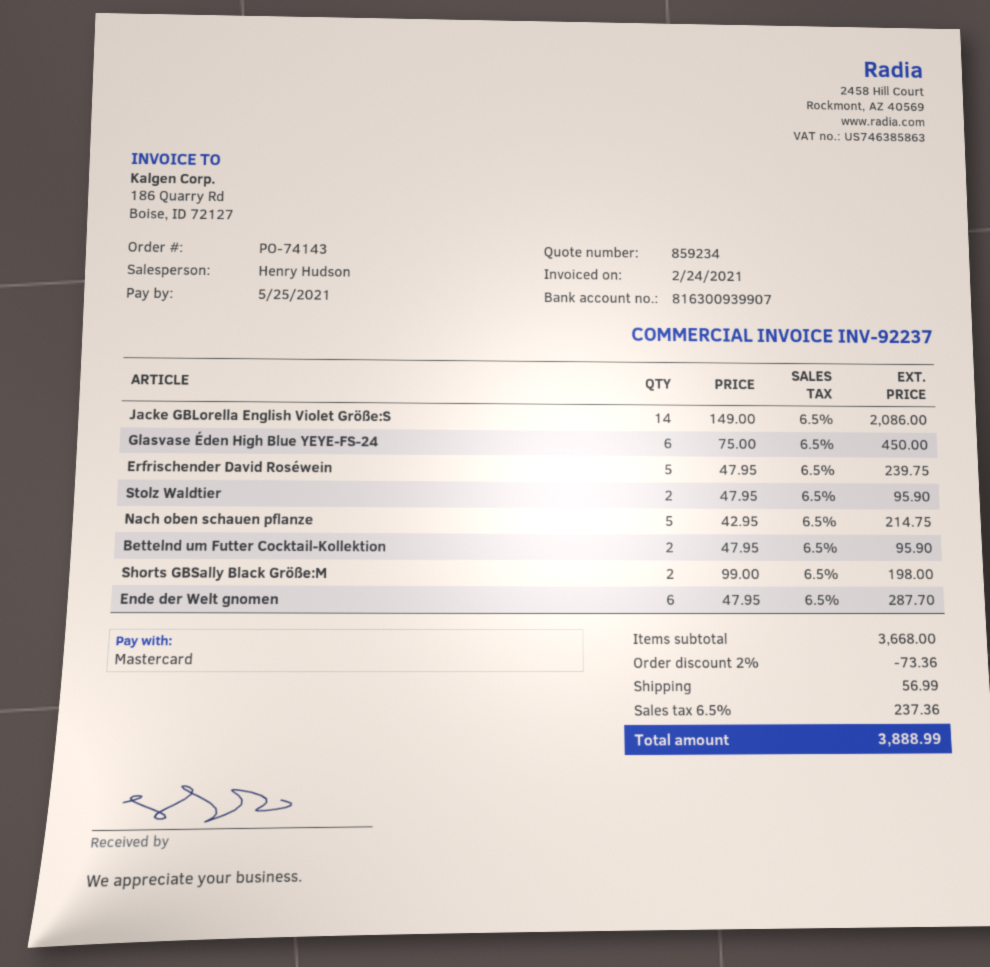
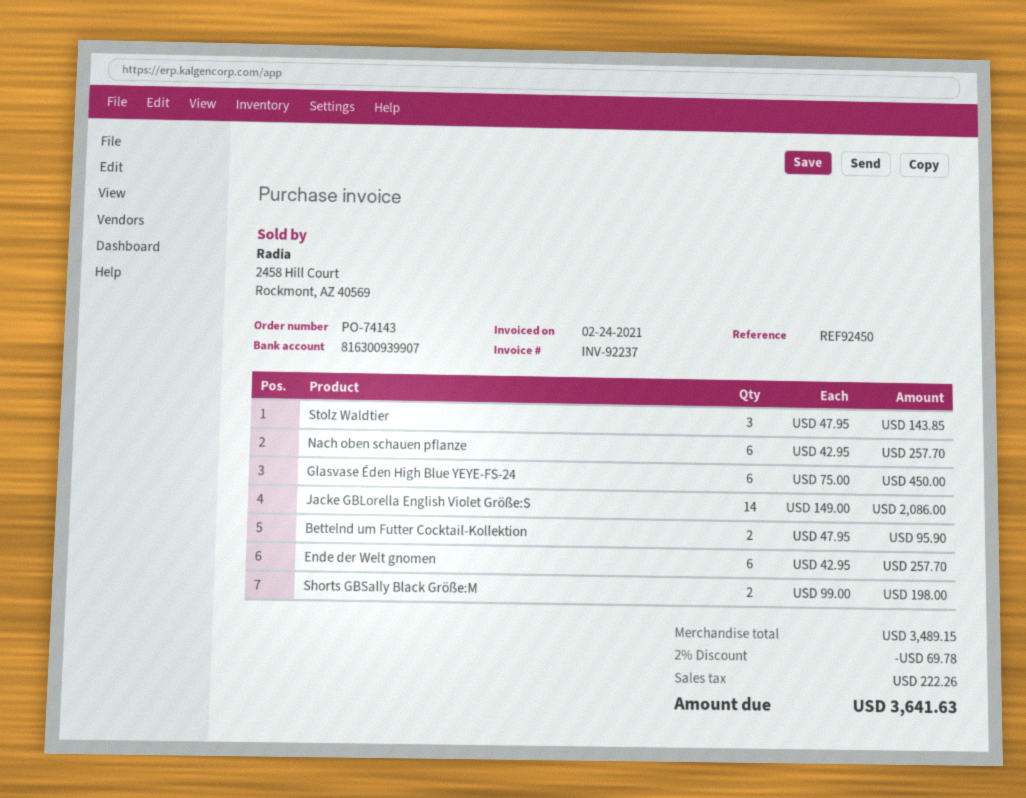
Erfrischender David Roséwein: 5 x 47.95 = 239.75 -> none
Stolz Waldtier: 2 x 47.95 = 95.90 -> 3 x 47.95 = 143.85
Nach oben schauen pflanze: 5 x 42.95 = 214.75 -> 6 x 42.95 = 257.70
Ende der Welt gnomen: 6 x 47.95 = 287.70 -> 6 x 42.95 = 257.70
subtotal: 3668.00 -> 3489.15
discount: 2% = 73.36 -> 2% = 69.78
shipping: 56.99 -> none
tax: 237.36 -> 222.26
total: 3888.99 -> 3641.63

